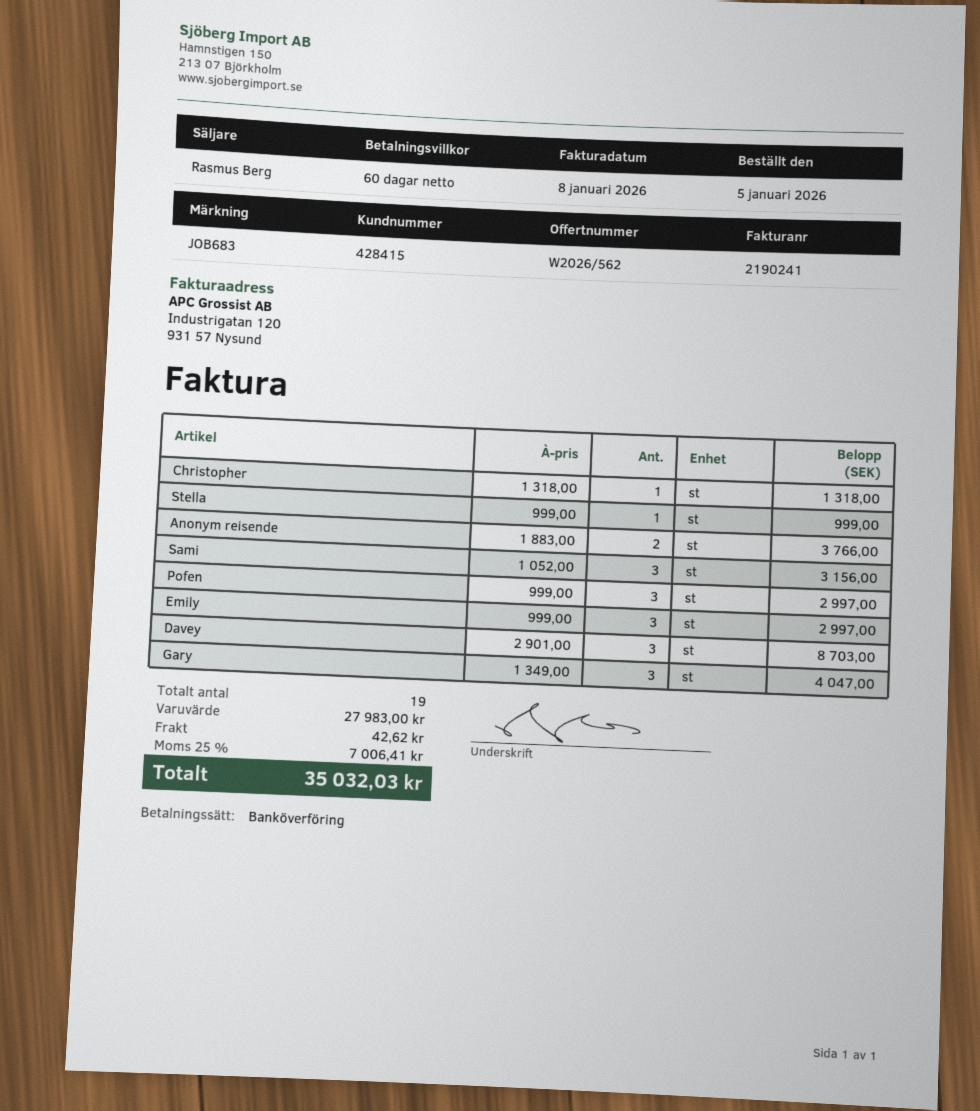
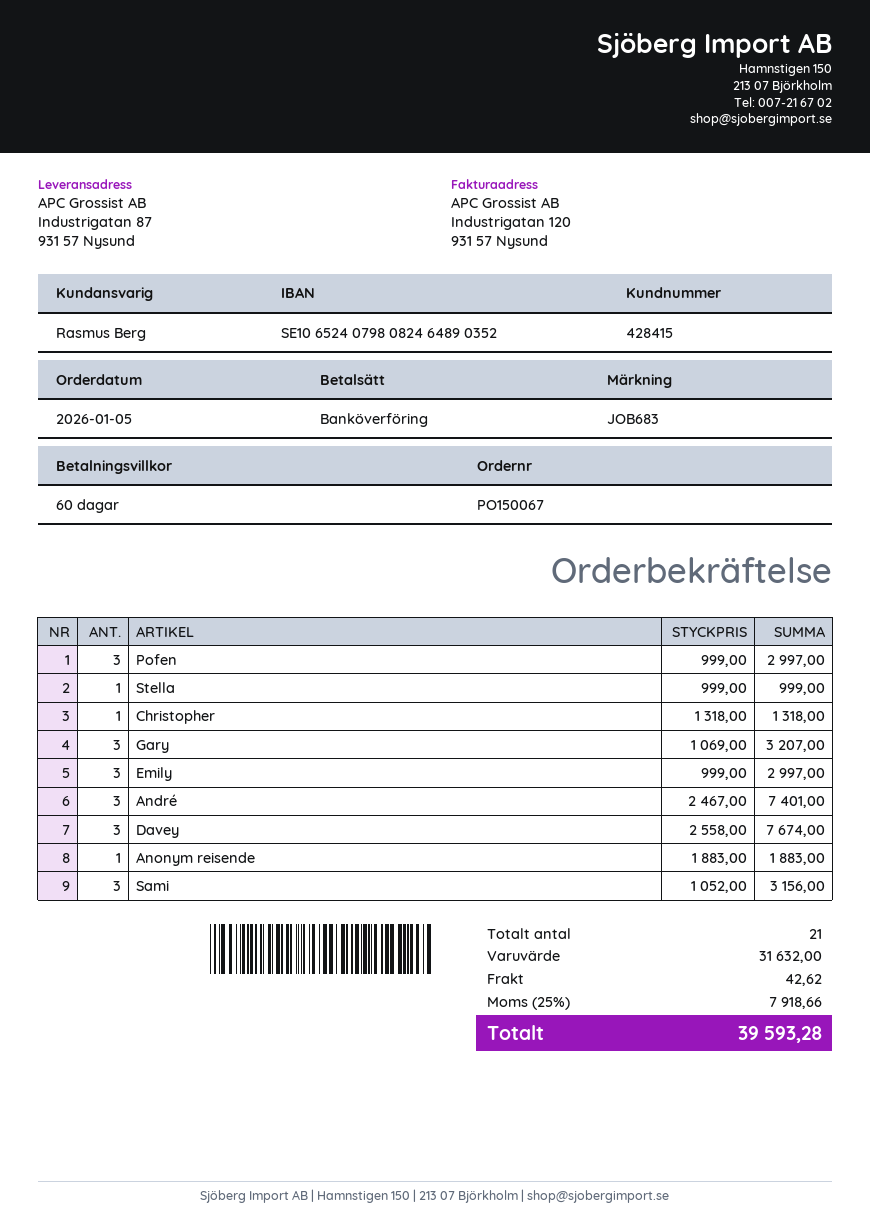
Anonym reisende: 2 x 1883.00 = 3766.00 -> 1 x 1883.00 = 1883.00
Davey: 3 x 2901.00 = 8703.00 -> 3 x 2558.00 = 7674.00
Gary: 3 x 1349.00 = 4047.00 -> 3 x 1069.00 = 3207.00
André: none -> 3 x 2467.00 = 7401.00
total quantity: 19 -> 21
subtotal: 27983.00 -> 31632.00
tax: 25% = 7006.41 -> 25% = 7918.66
total: 35032.03 -> 39593.28

